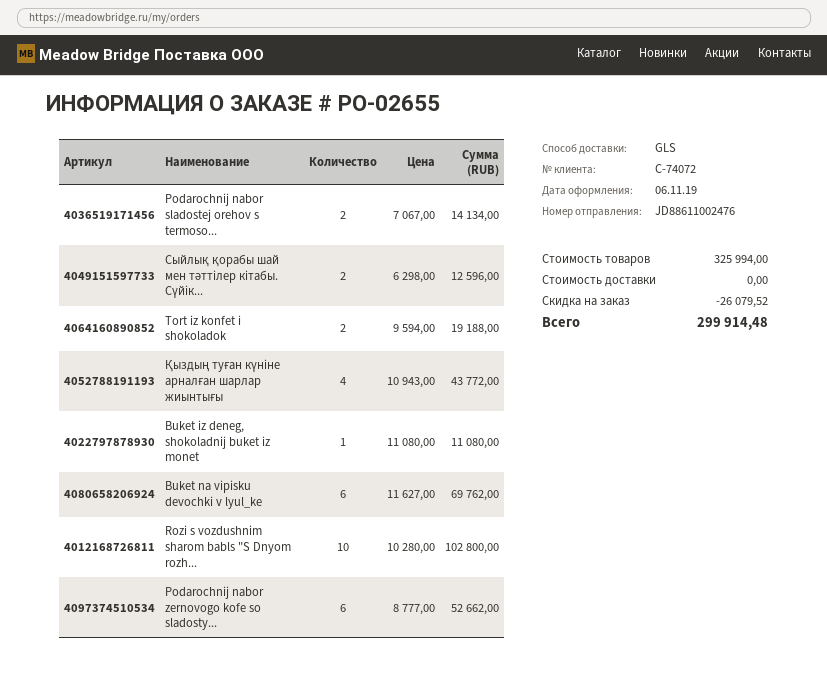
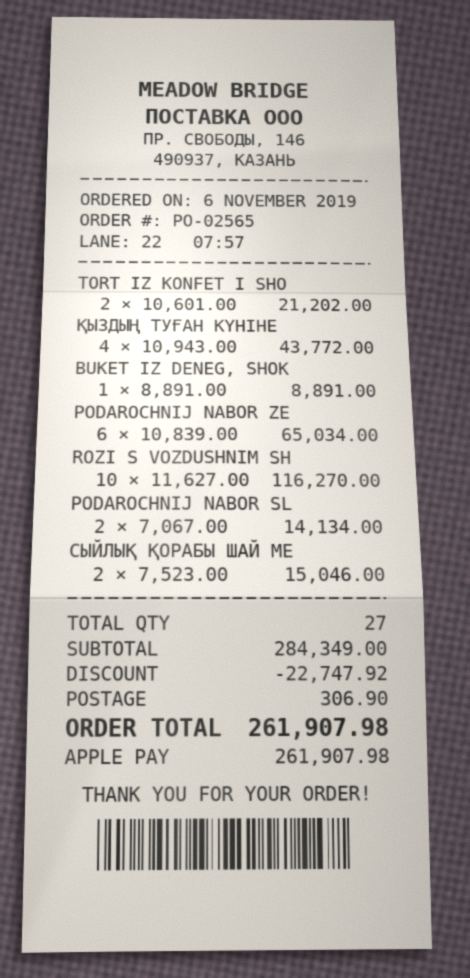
order number: PO-02655 -> PO-02565
Сыйлық қорабы шай мен тәттілер кітабы. Сүйік...: 2 x 6298.00 = 12596.00 -> 2 x 7523.00 = 15046.00
Tort iz konfet i shokoladok: 2 x 9594.00 = 19188.00 -> 2 x 10601.00 = 21202.00
Buket iz deneg, shokoladnij buket iz monet: 1 x 11080.00 = 11080.00 -> 1 x 8891.00 = 8891.00
Buket na vipisku devochki v lyul_ke: 6 x 11627.00 = 69762.00 -> none
Rozi s vozdushnim sharom babls "S Dnyom rozh...: 10 x 10280.00 = 102800.00 -> 10 x 11627.00 = 116270.00
Podarochnij nabor zernovogo kofe so sladosty...: 6 x 8777.00 = 52662.00 -> 6 x 10839.00 = 65034.00
subtotal: 325994.00 -> 284349.00
discount: 26079.52 -> 22747.92
shipping: 0.00 -> 306.90
total: 299914.48 -> 261907.98

